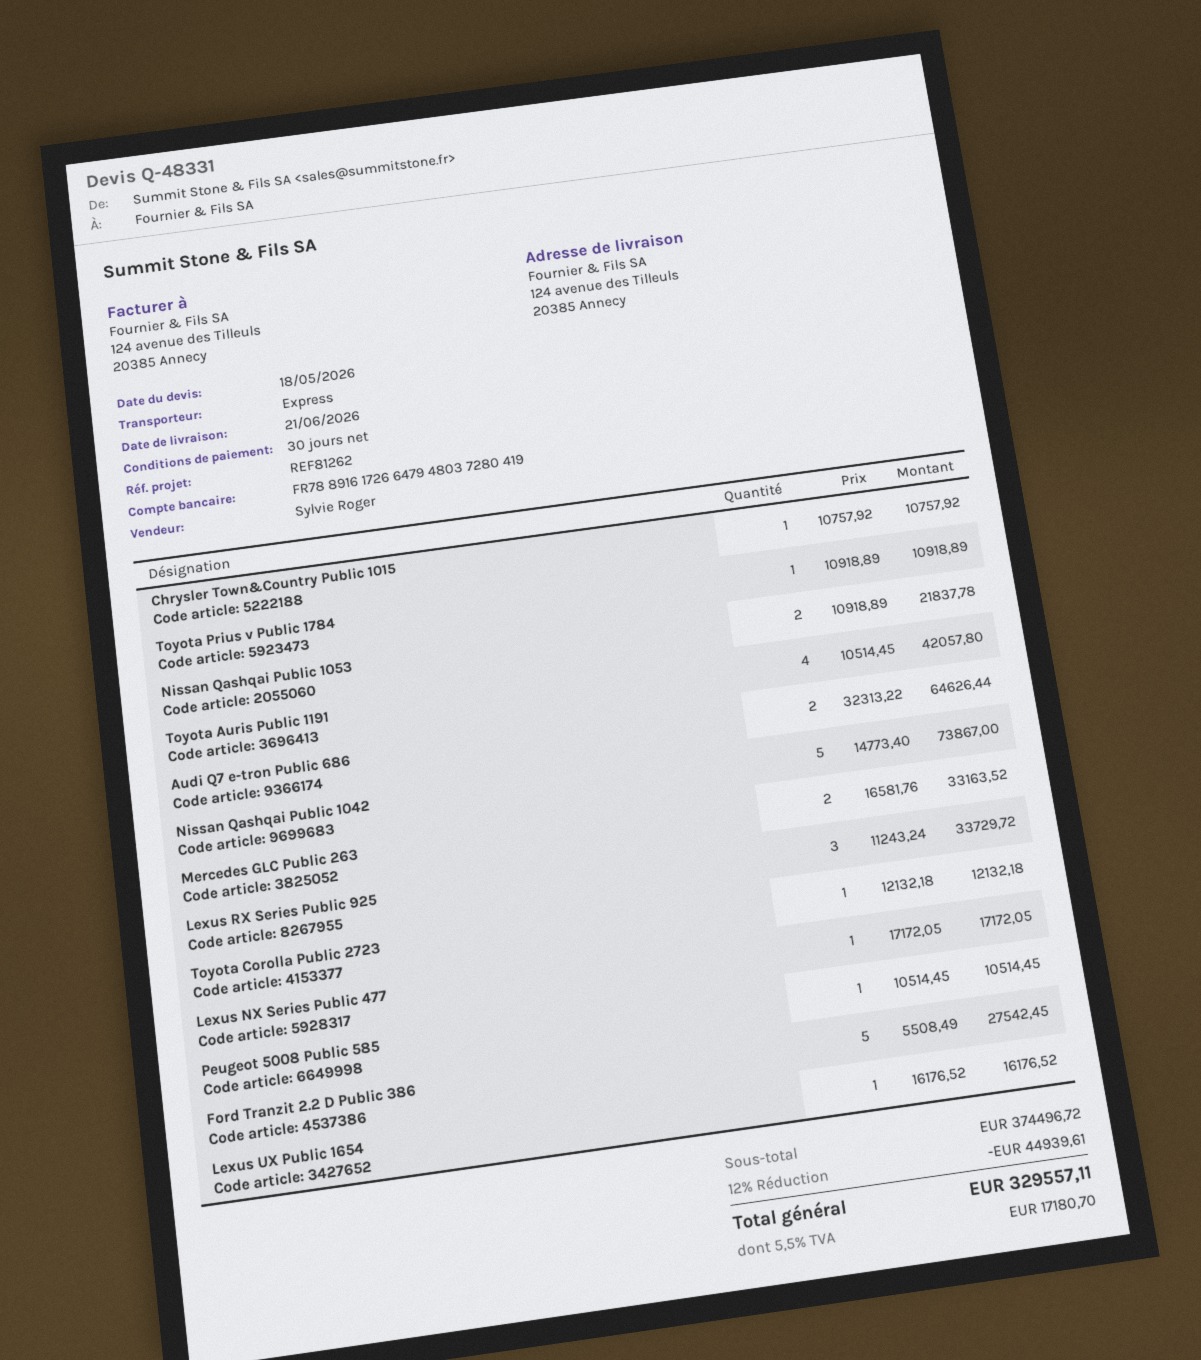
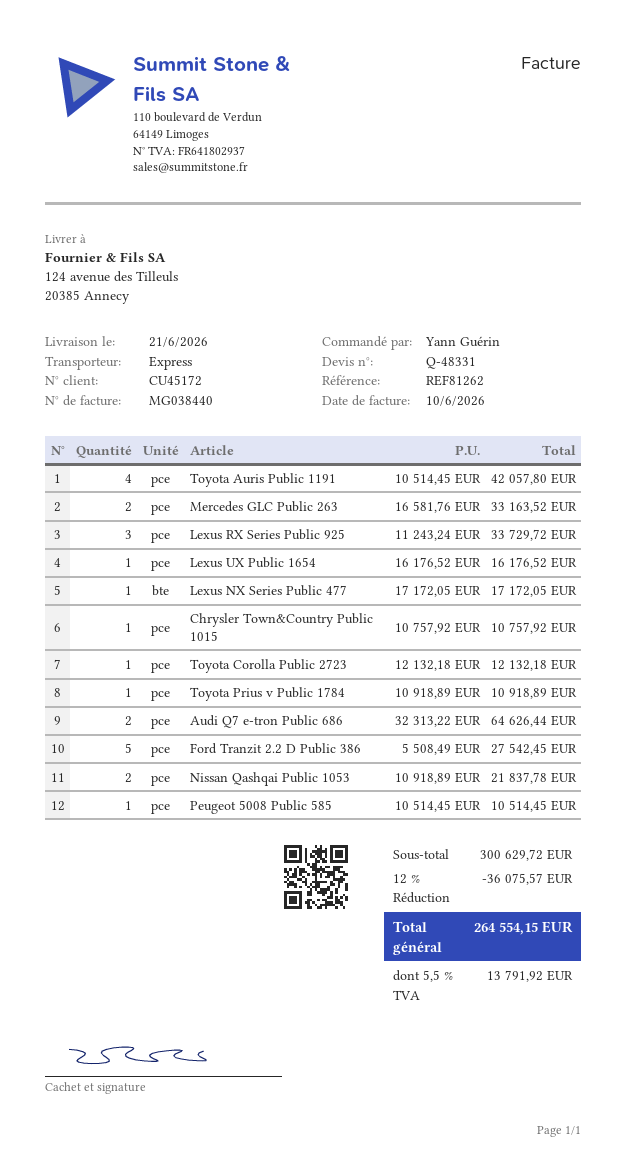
Nissan Qashqai Public 1042: 5 x 14773.40 = 73867.00 -> none
subtotal: 374496.72 -> 300629.72
discount: 12% = 44939.61 -> 12% = 36075.57
tax: 5.5% = 17180.70 -> 5.5% = 13791.92
total: 329557.11 -> 264554.15

